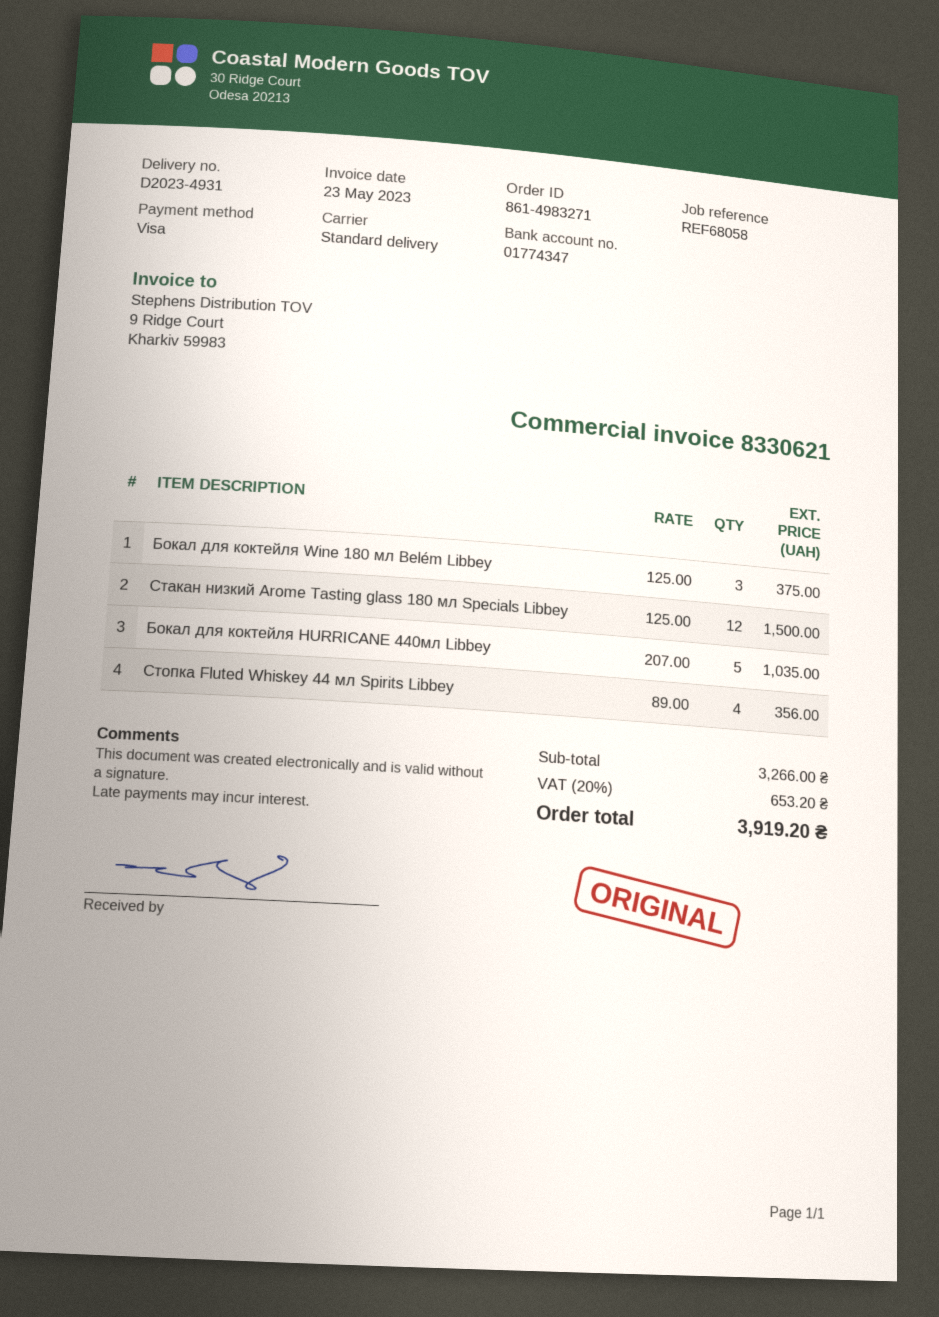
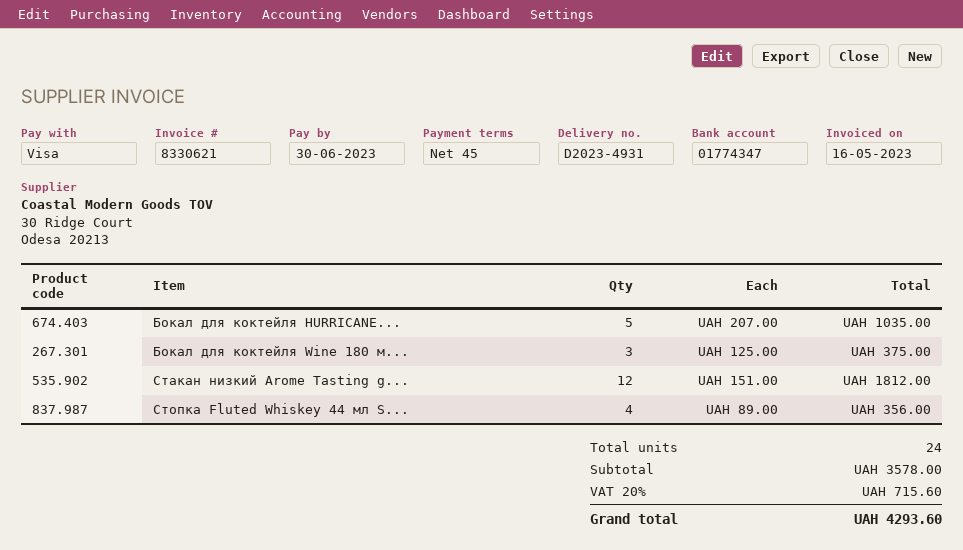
invoice date: 2023-05-23 -> 2023-05-16
Стакан низкий Arome Tasting glass 180 мл Specials Libbey: 12 x 125.00 = 1500.00 -> 12 x 151.00 = 1812.00
subtotal: 3266.00 -> 3578.00
tax: 20% = 653.20 -> 20% = 715.60
total: 3919.20 -> 4293.60

